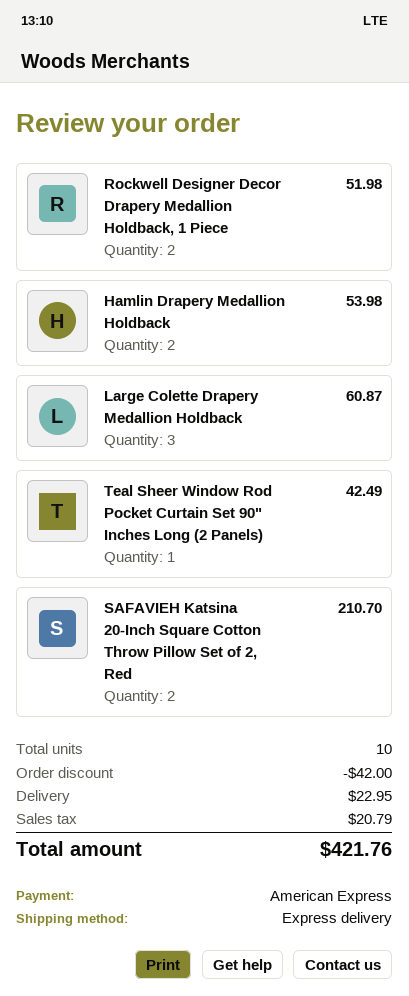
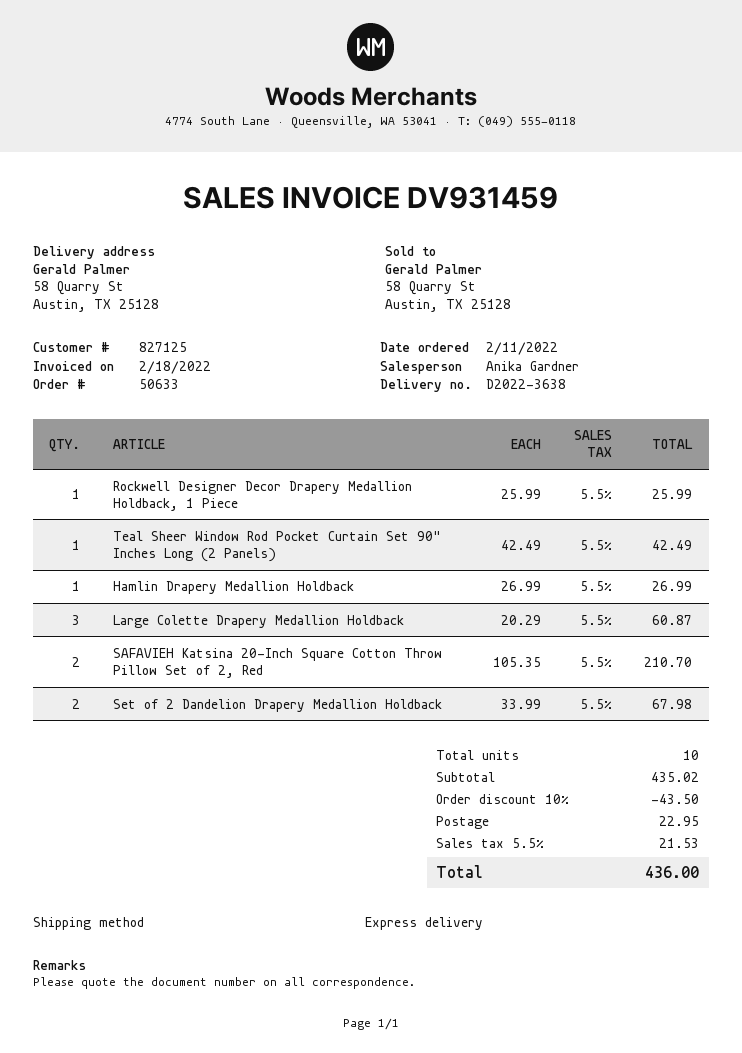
Rockwell Designer Decor Drapery Medallion Holdback, 1 Piece: 2 for 51.98 -> 1 for 25.99
Hamlin Drapery Medallion Holdback: 2 for 53.98 -> 1 for 26.99
Set of 2 Dandelion Drapery Medallion Holdback: none -> 2 for 67.98
discount: 42.00 -> 43.50
tax: 20.79 -> 21.53
total: 421.76 -> 436.00

